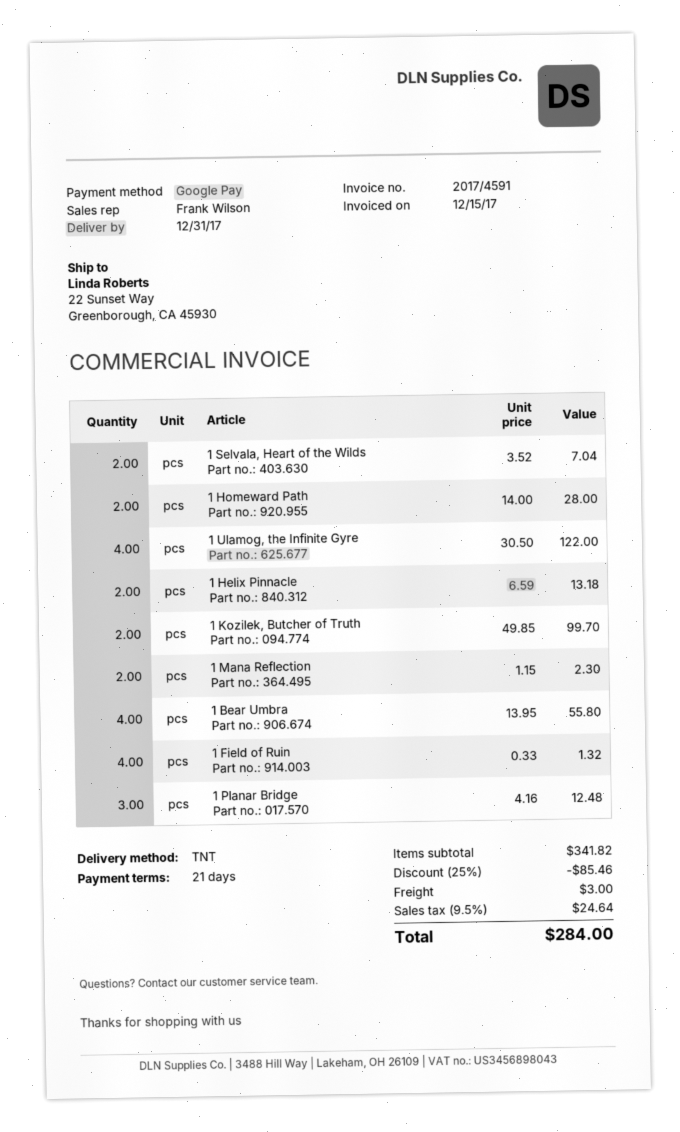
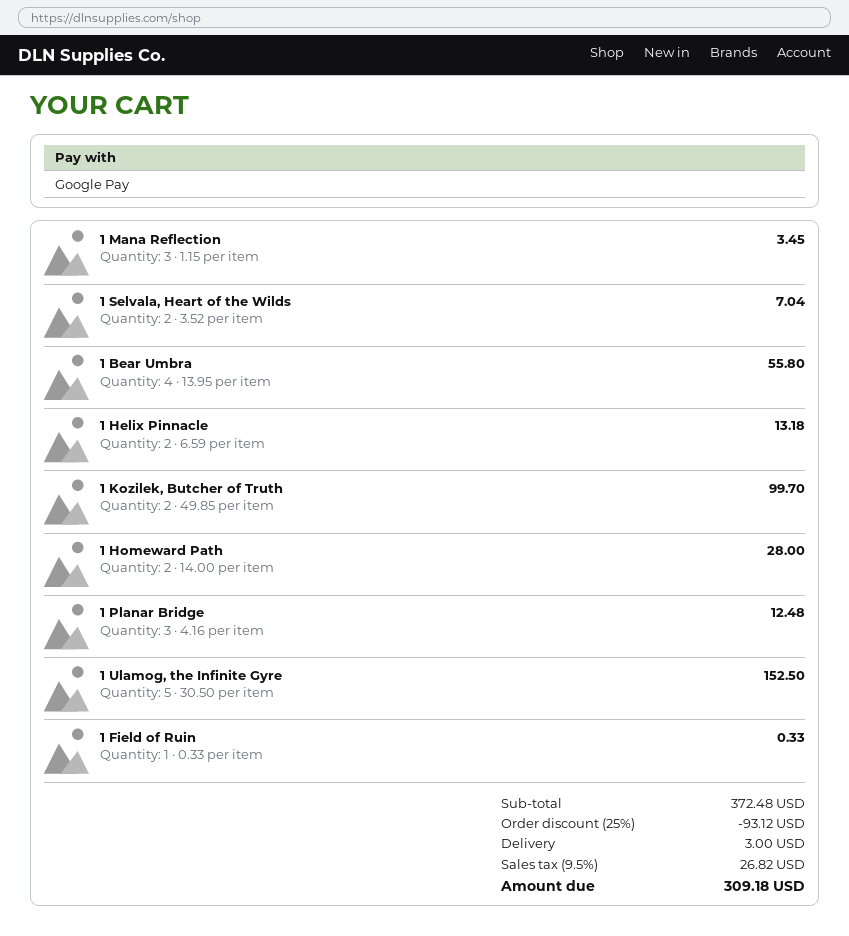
1 Ulamog, the Infinite Gyre: 4 x 30.50 = 122.00 -> 5 x 30.50 = 152.50
1 Mana Reflection: 2 x 1.15 = 2.30 -> 3 x 1.15 = 3.45
1 Field of Ruin: 4 x 0.33 = 1.32 -> 1 x 0.33 = 0.33
subtotal: 341.82 -> 372.48
discount: 25% = 85.46 -> 25% = 93.12
tax: 9.5% = 24.64 -> 9.5% = 26.82
total: 284.00 -> 309.18

